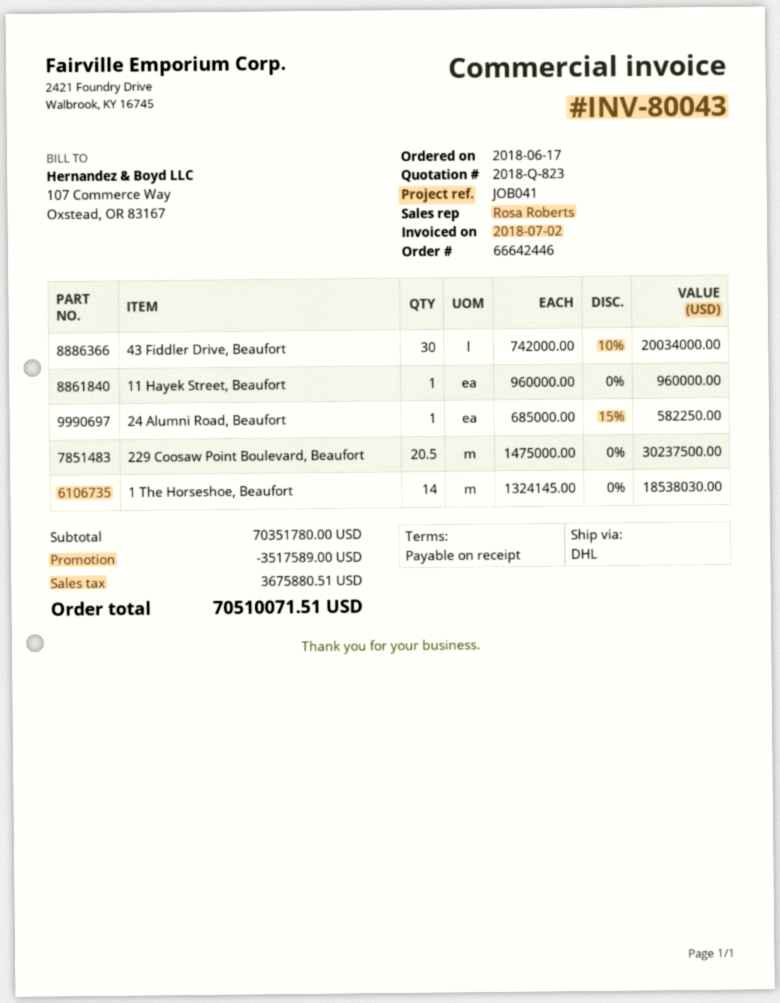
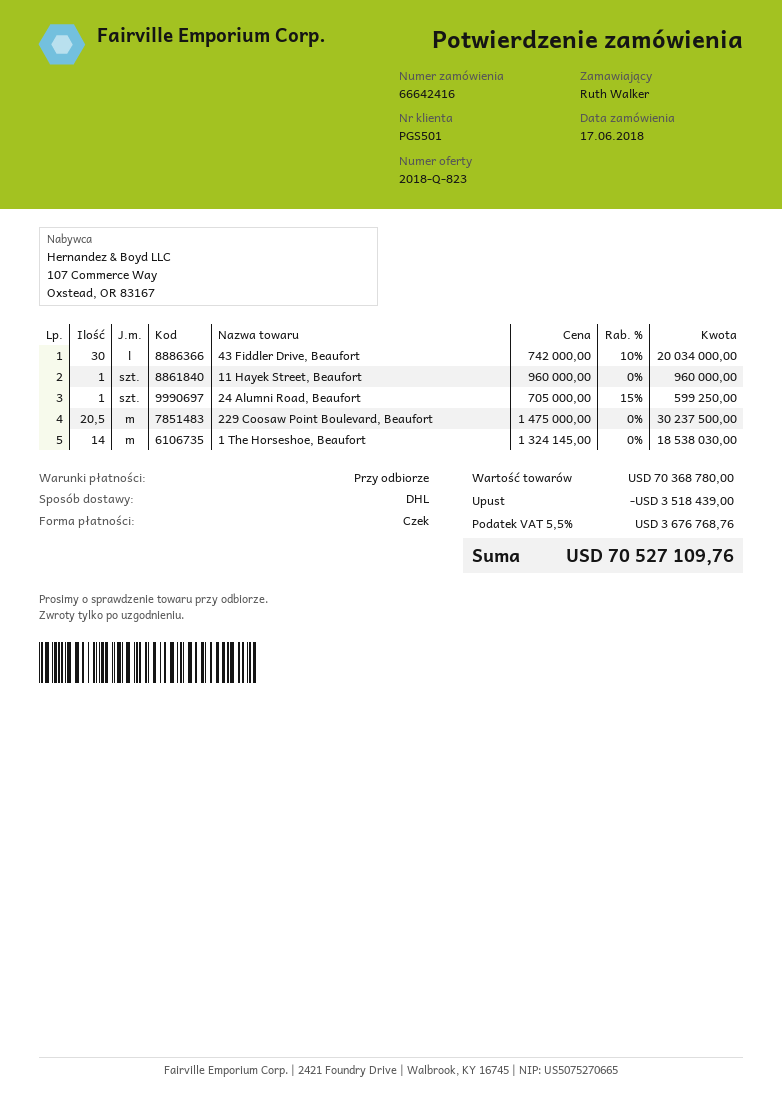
order number: 66642446 -> 66642416
24 Alumni Road, Beaufort: 1 x 685000.00 - 15% = 582250.00 -> 1 x 705000.00 - 15% = 599250.00
subtotal: 70351780.00 -> 70368780.00
discount: 3517589.00 -> 3518439.00
tax: 3675880.51 -> 3676768.76
total: 70510071.51 -> 70527109.76

